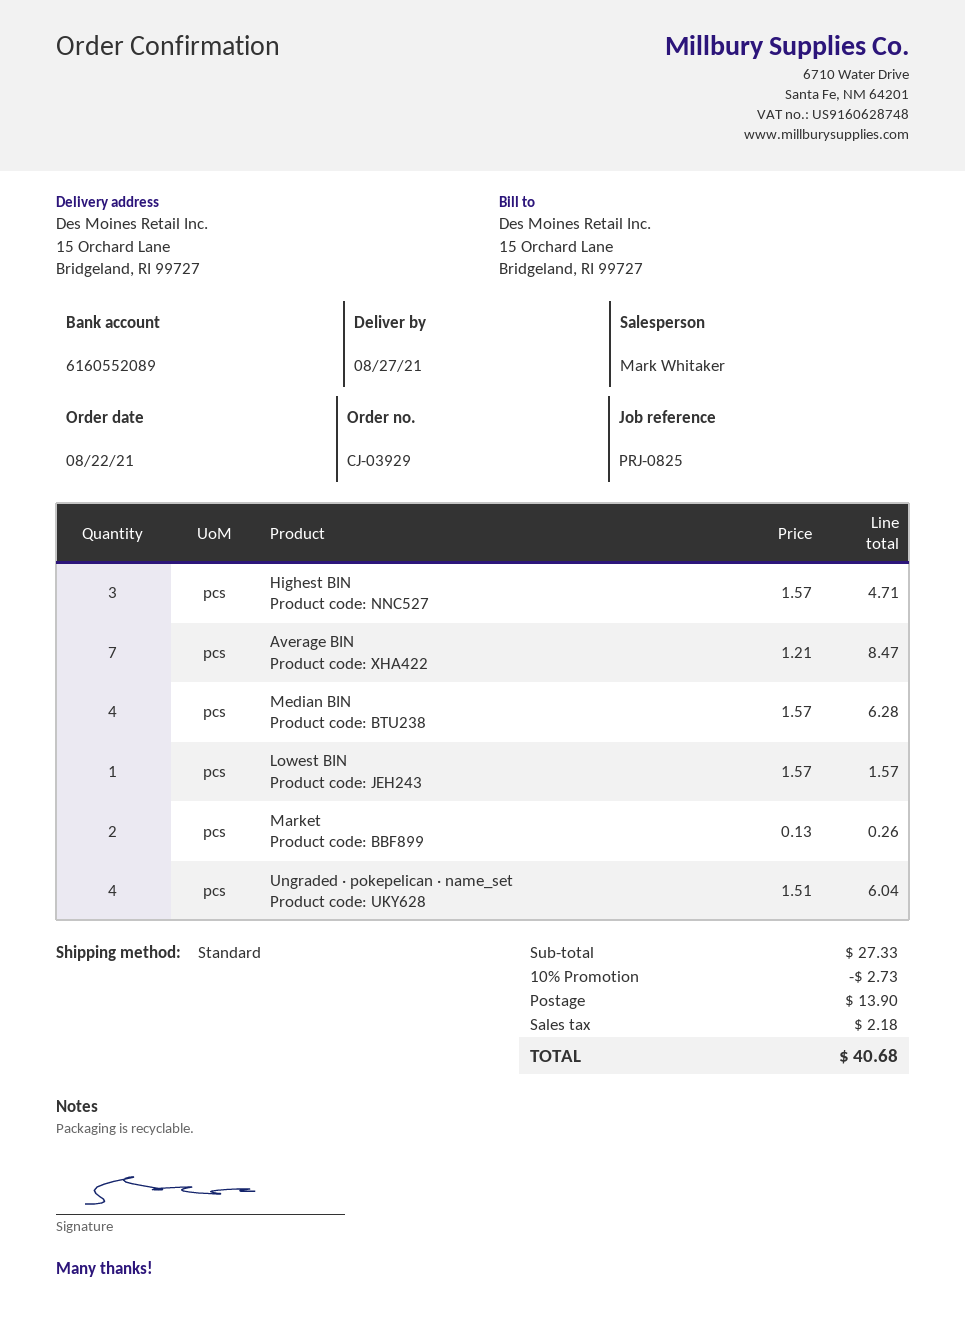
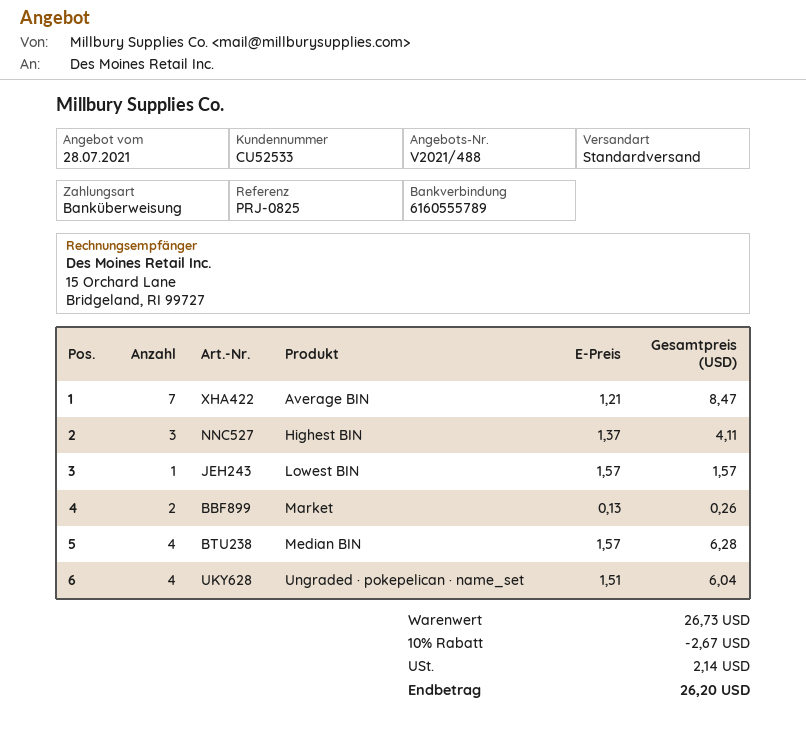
bank account: 6160552089 -> 6160555789
Highest BIN: 3 x 1.57 = 4.71 -> 3 x 1.37 = 4.11
subtotal: 27.33 -> 26.73
discount: 10% = 2.73 -> 10% = 2.67
shipping: 13.90 -> none
tax: 2.18 -> 2.14
total: 40.68 -> 26.20

